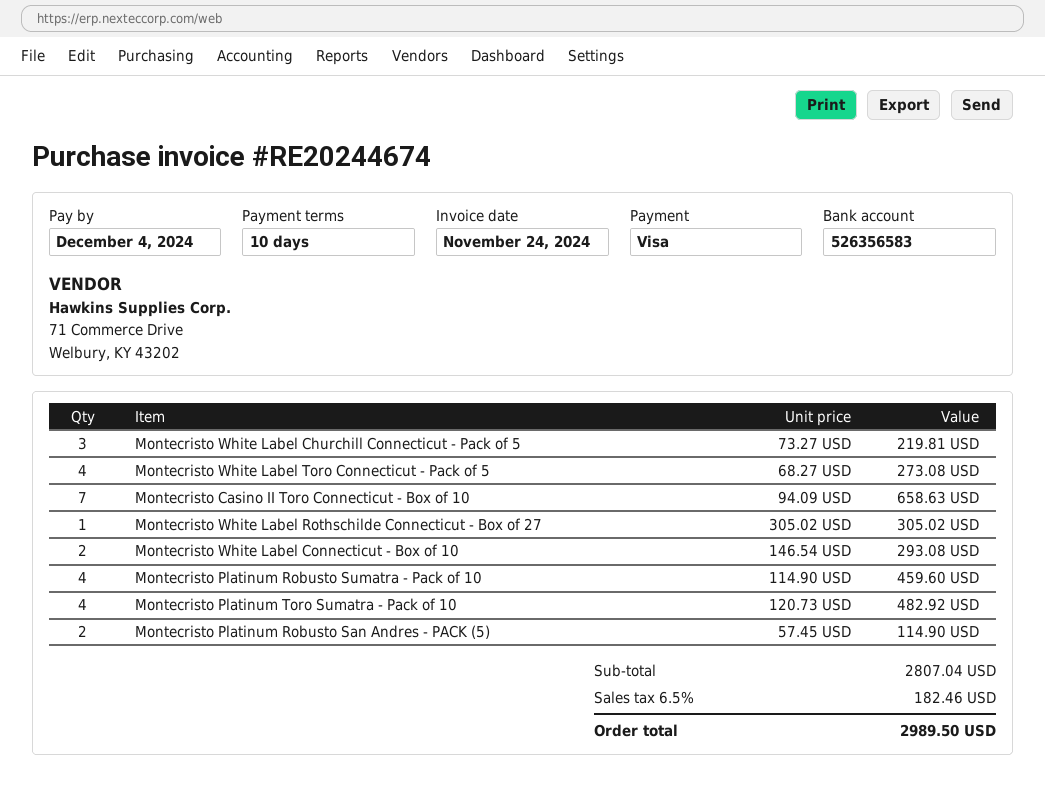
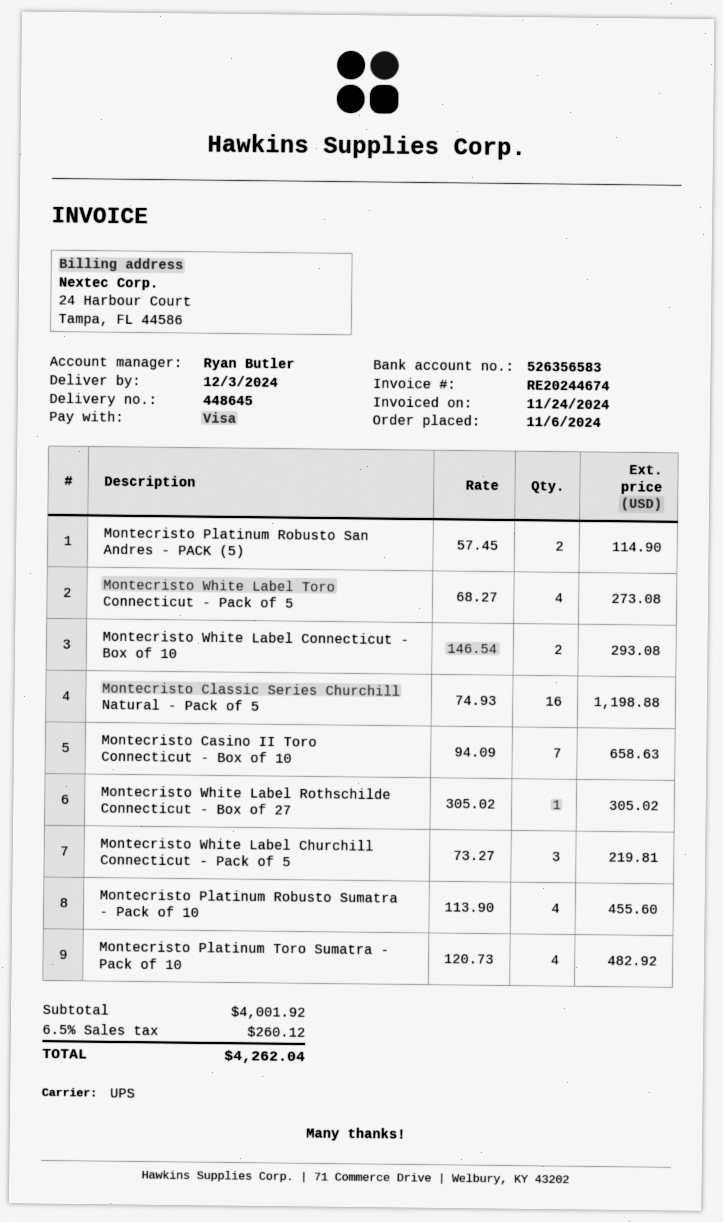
Montecristo Platinum Robusto Sumatra - Pack of 10: 4 x 114.90 = 459.60 -> 4 x 113.90 = 455.60
Montecristo Classic Series Churchill Natural - Pack of 5: none -> 16 x 74.93 = 1198.88
subtotal: 2807.04 -> 4001.92
tax: 6.5% = 182.46 -> 6.5% = 260.12
total: 2989.50 -> 4262.04

